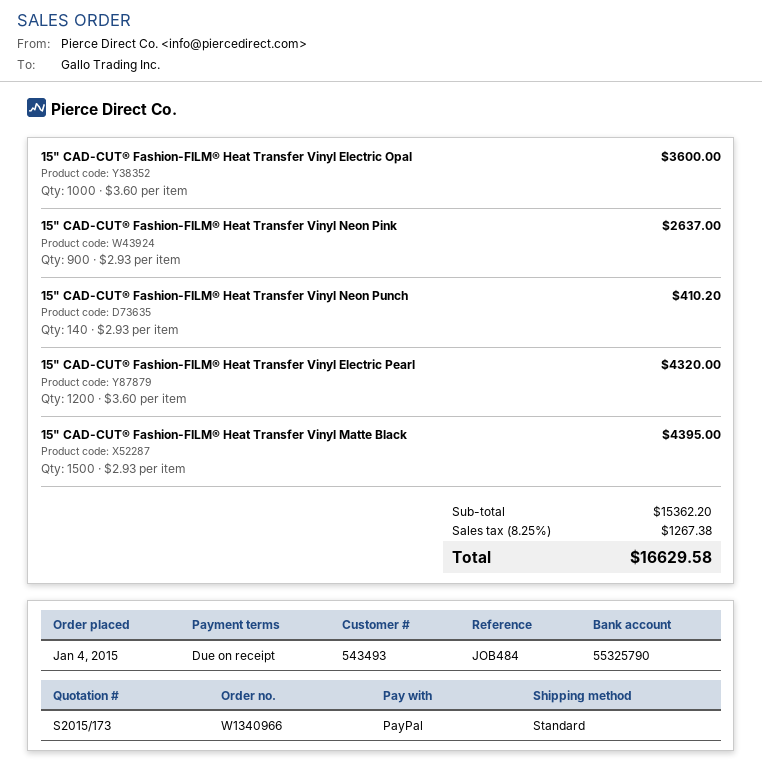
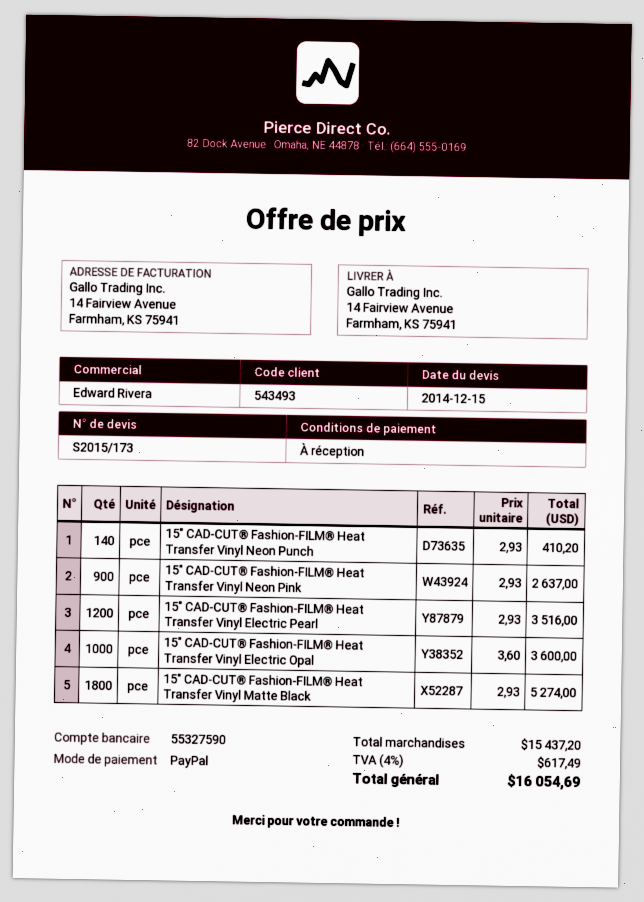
bank account: 55325790 -> 55327590
15" CAD-CUT® Fashion-FILM® Heat Transfer Vinyl Electric Pearl: 1200 x 3.60 = 4320.00 -> 1200 x 2.93 = 3516.00
15" CAD-CUT® Fashion-FILM® Heat Transfer Vinyl Matte Black: 1500 x 2.93 = 4395.00 -> 1800 x 2.93 = 5274.00
subtotal: 15362.20 -> 15437.20
tax: 8.25% = 1267.38 -> 4% = 617.49
total: 16629.58 -> 16054.69

